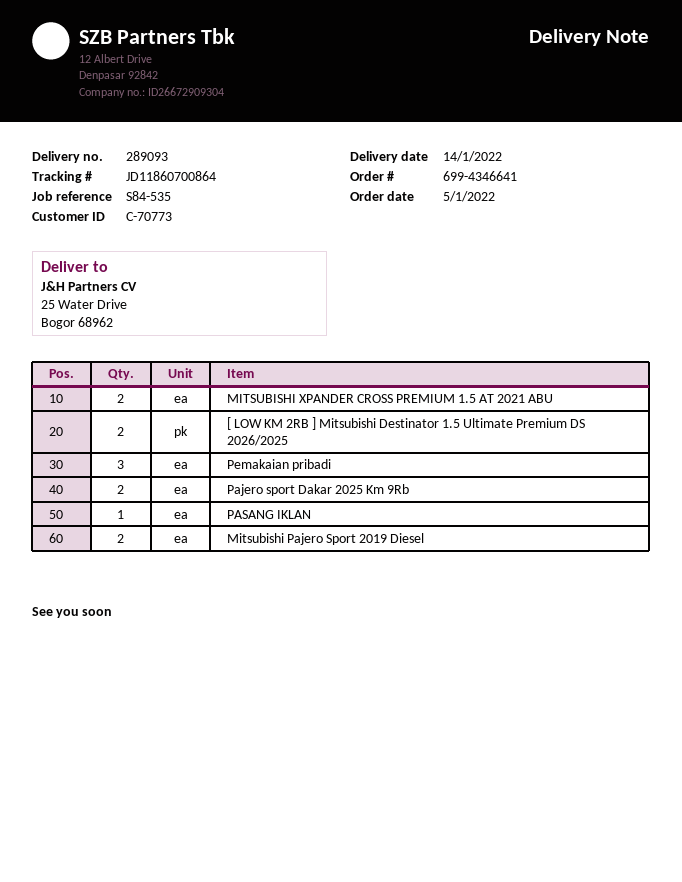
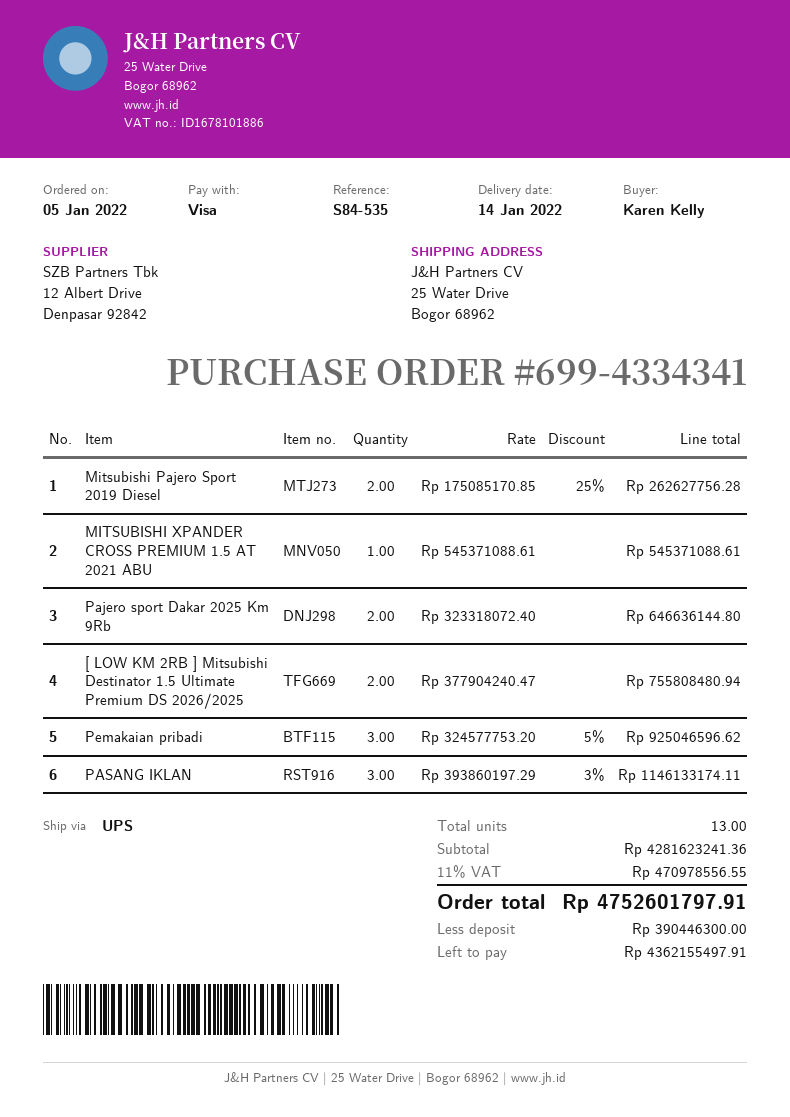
order number: 699-4346641 -> 699-4334341
MITSUBISHI XPANDER CROSS PREMIUM 1.5 AT 2021 ABU: 2 -> 1
PASANG IKLAN: 1 -> 3

